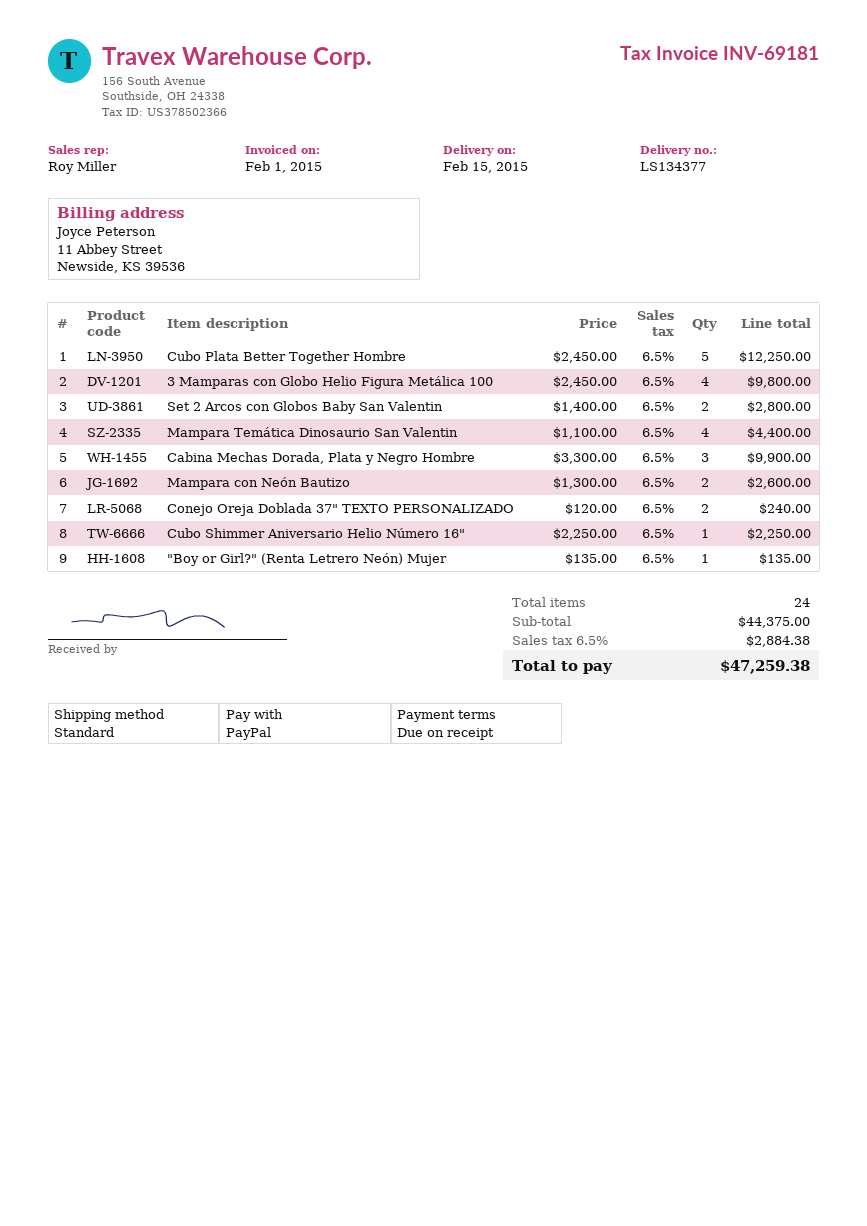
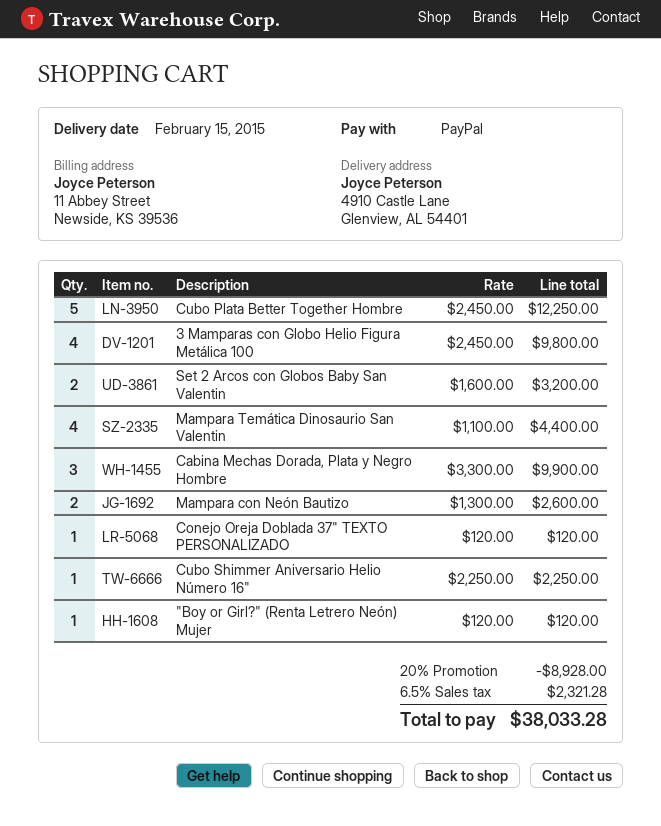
Set 2 Arcos con Globos Baby San Valentin: 2 x 1400.00 = 2800.00 -> 2 x 1600.00 = 3200.00
Conejo Oreja Doblada 37" TEXTO PERSONALIZADO: 2 x 120.00 = 240.00 -> 1 x 120.00 = 120.00
"Boy or Girl?" (Renta Letrero Neón) Mujer: 1 x 135.00 = 135.00 -> 1 x 120.00 = 120.00
discount: none -> 20% = 8928.00
tax: 6.5% = 2884.38 -> 6.5% = 2321.28
total: 47259.38 -> 38033.28

